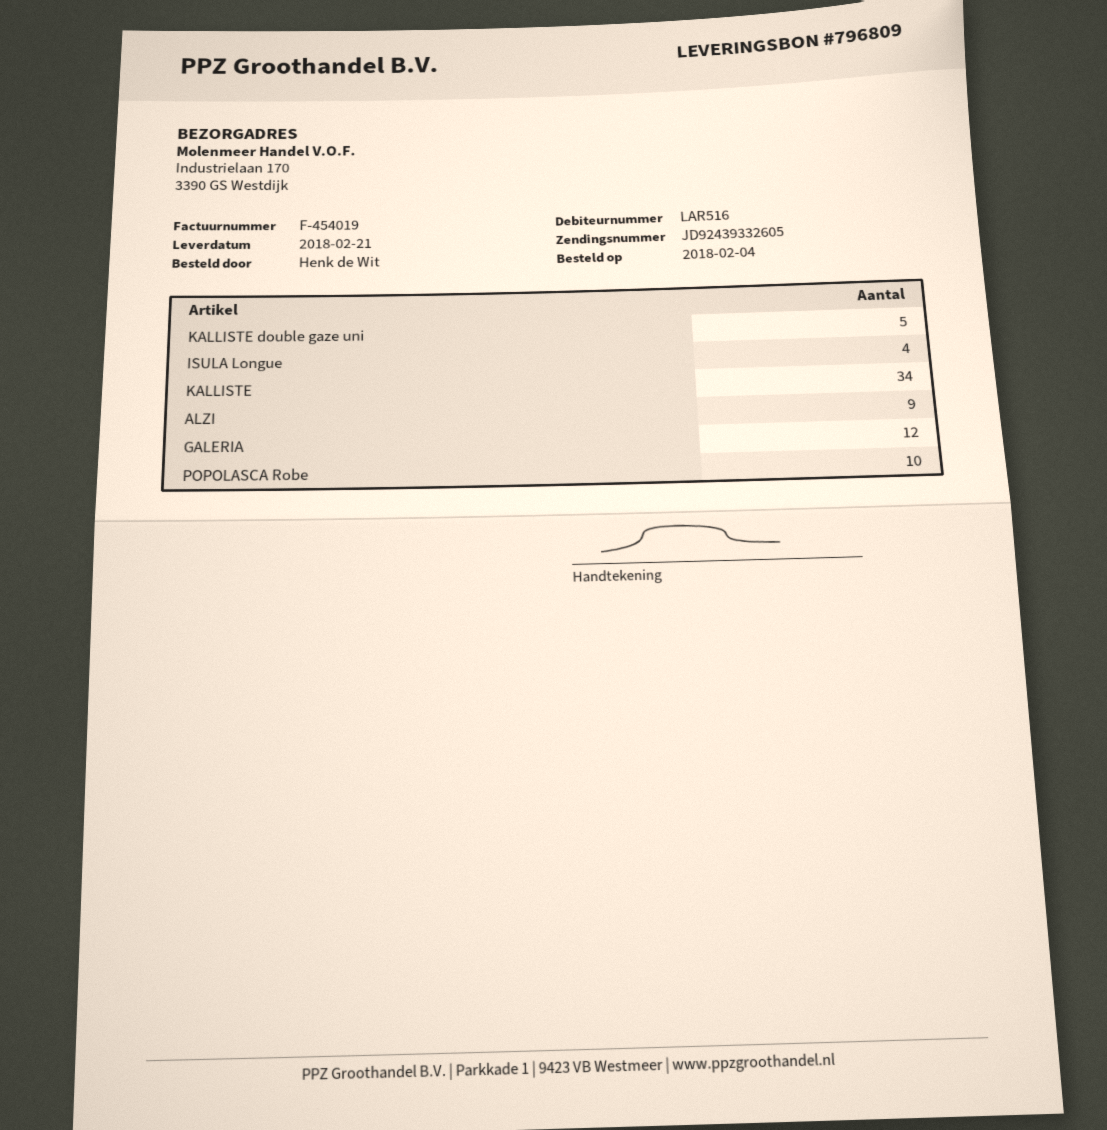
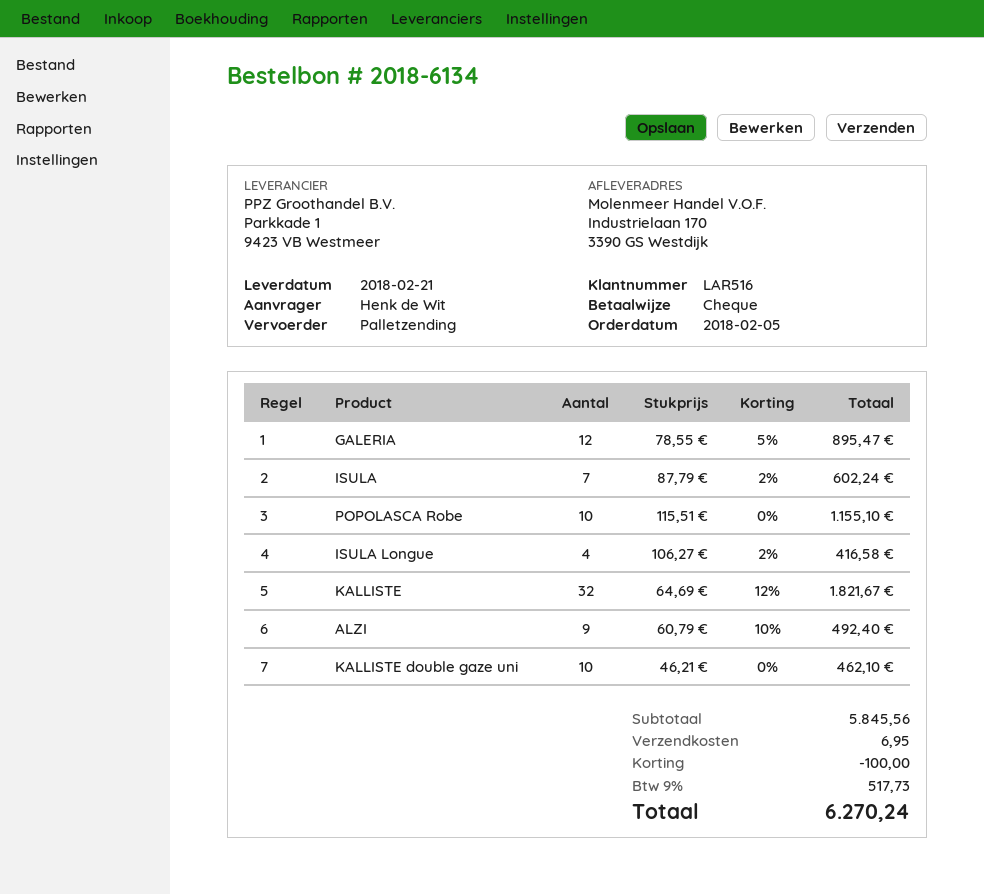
order date: 2018-02-04 -> 2018-02-05
KALLISTE double gaze uni: 5 -> 10
KALLISTE: 34 -> 32
ISULA: none -> 7

